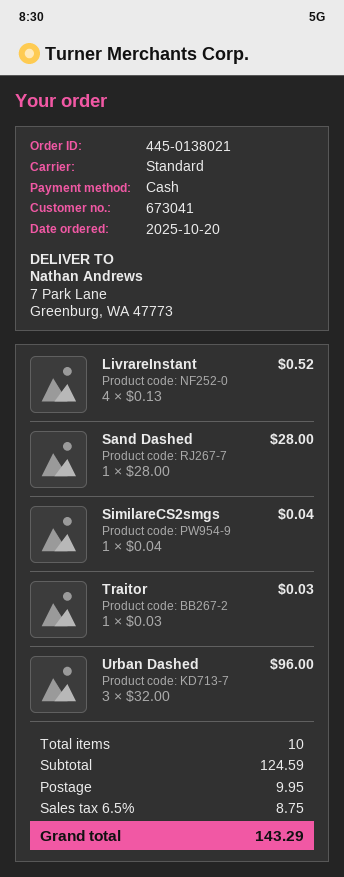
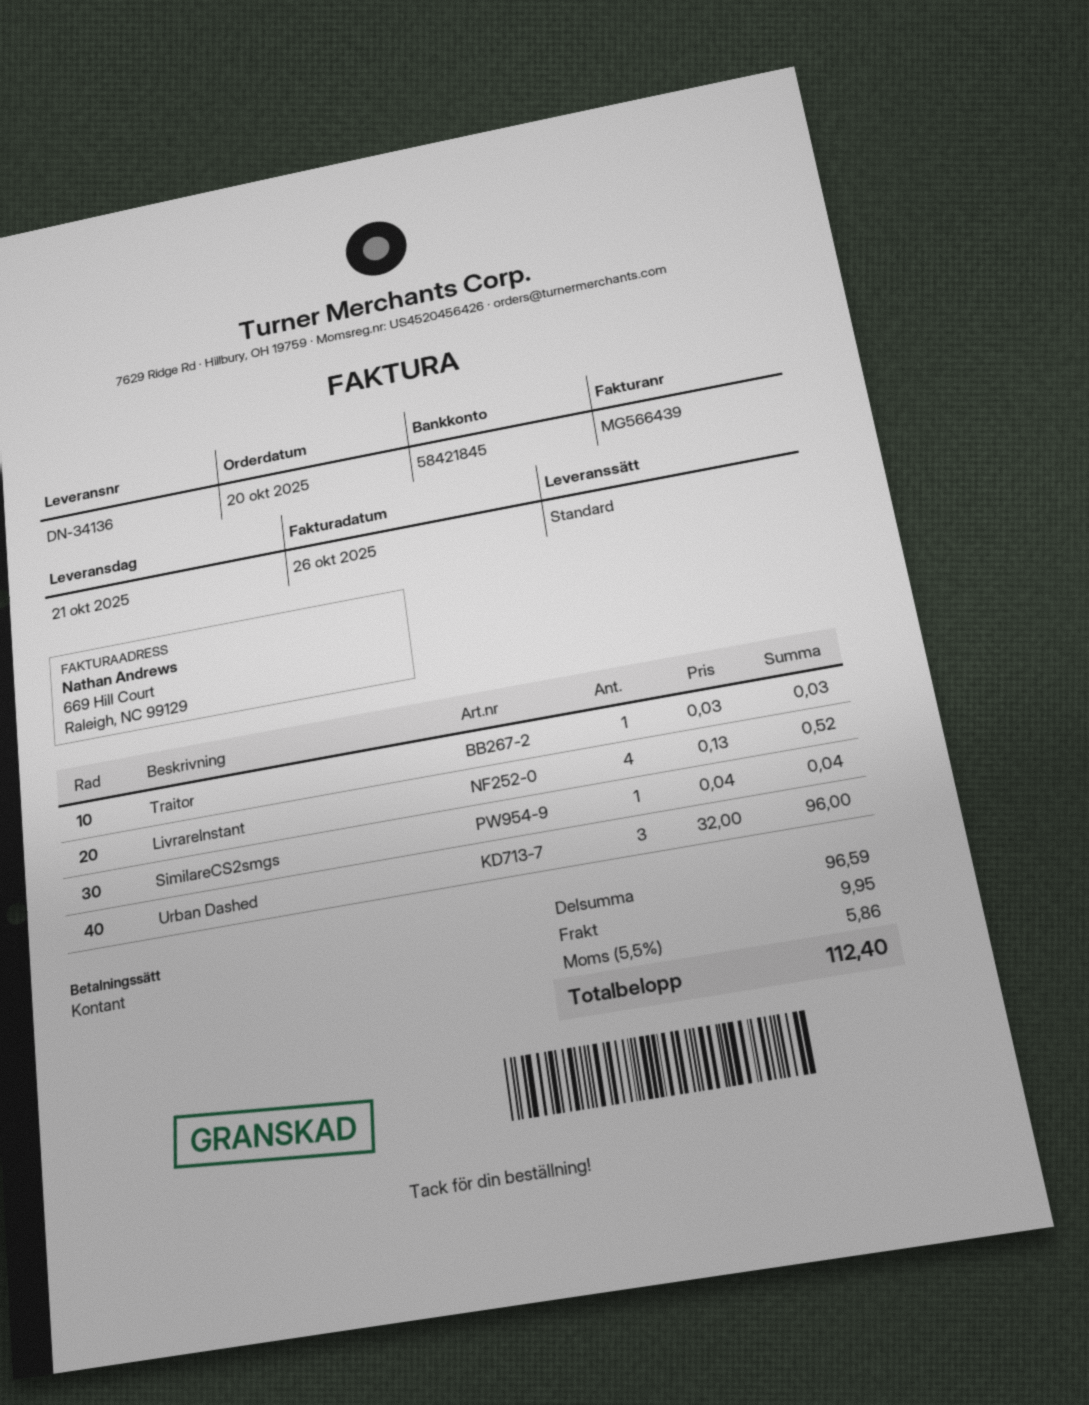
Sand Dashed: 1 x 28.00 = 28.00 -> none
subtotal: 124.59 -> 96.59
tax: 6.5% = 8.75 -> 5.5% = 5.86
total: 143.29 -> 112.40

